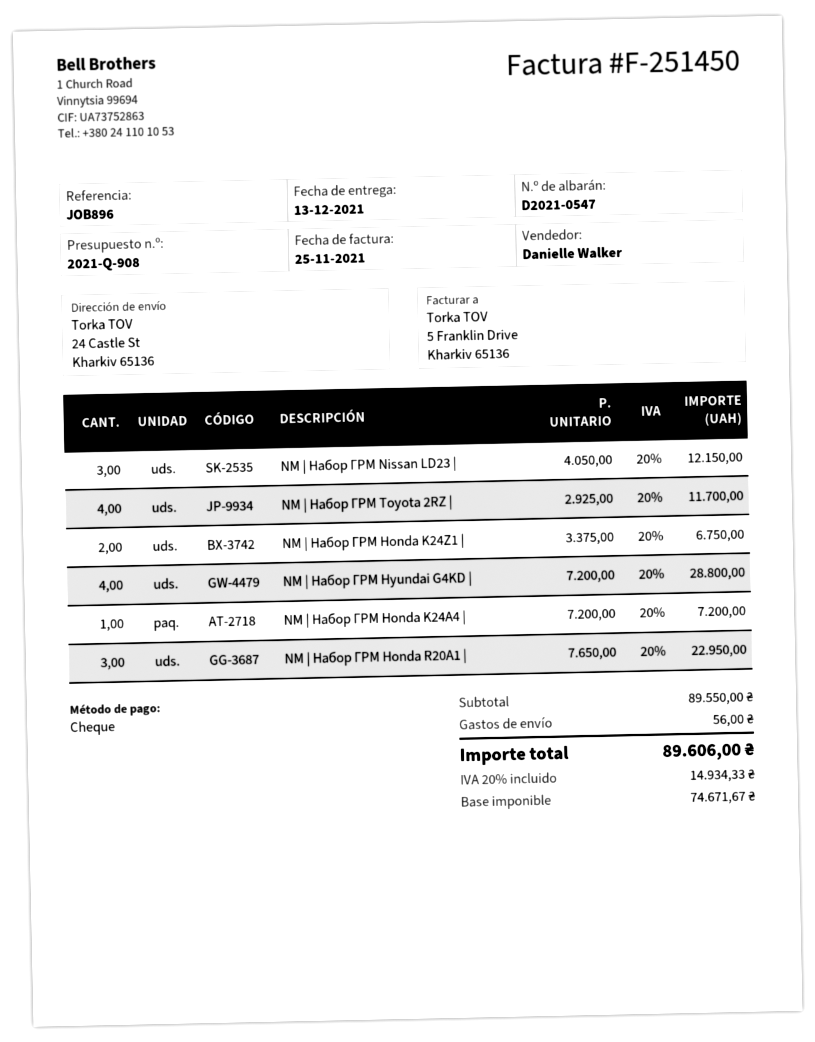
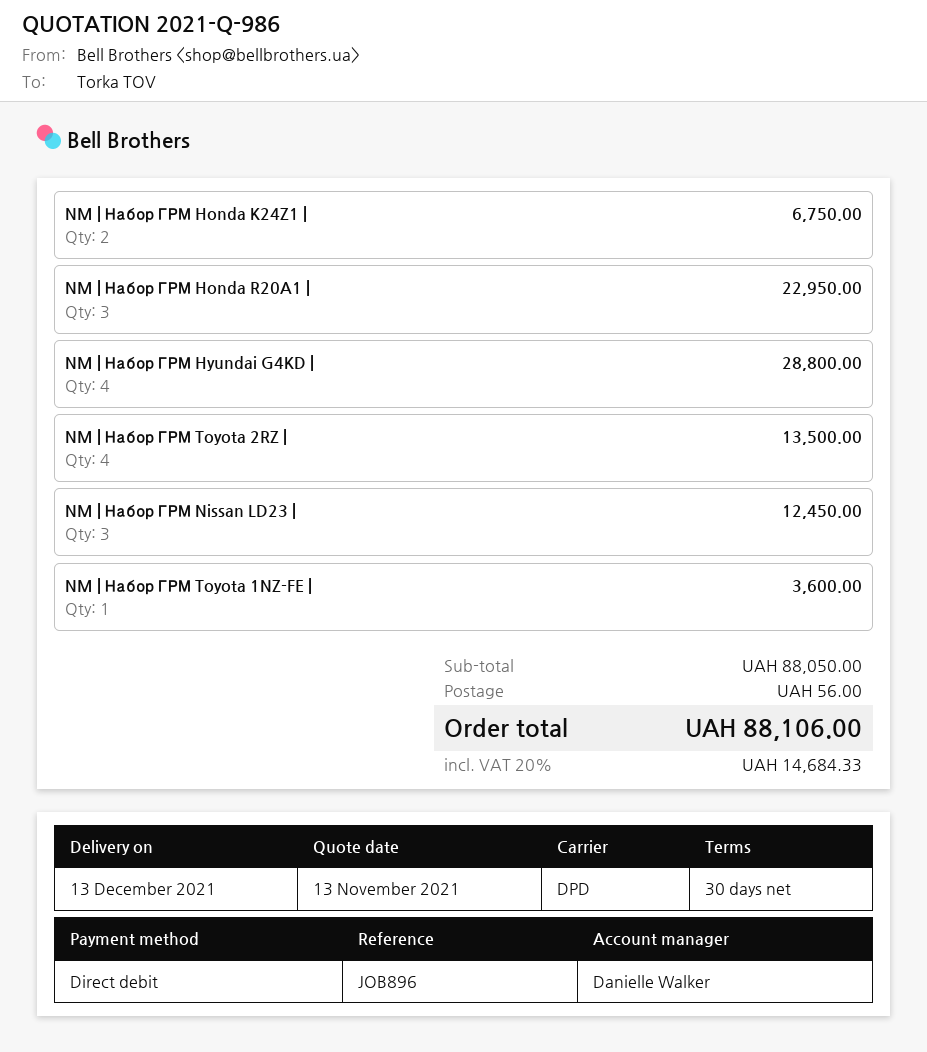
quote number: 2021-Q-908 -> 2021-Q-986
payment method: cheque -> direct debit
NM | Набор ГРМ Nissan LD23 |: 3 for 12150.00 -> 3 for 12450.00
NM | Набор ГРМ Toyota 2RZ |: 4 for 11700.00 -> 4 for 13500.00
NM | Набор ГРМ Honda K24A4 |: 1 for 7200.00 -> none
NM | Набор ГРМ Toyota 1NZ-FE |: none -> 1 for 3600.00
subtotal: 89550.00 -> 88050.00
tax: 20% = 14934.33 -> 20% = 14684.33
total: 89606.00 -> 88106.00

